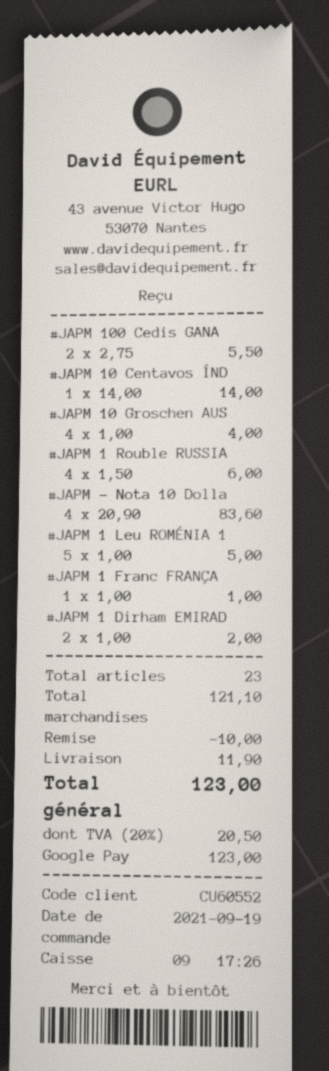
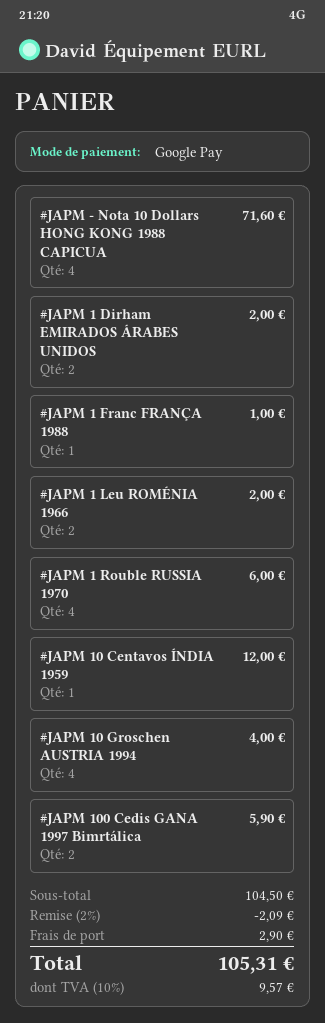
#JAPM 100 Cedis GANA: 2 for 5.50 -> 2 for 5.90
#JAPM 10 Centavos ÍND: 1 for 14.00 -> 1 for 12.00
#JAPM - Nota 10 Dolla: 4 for 83.60 -> 4 for 71.60
#JAPM 1 Leu ROMÉNIA 1: 5 for 5.00 -> 2 for 2.00
subtotal: 121.10 -> 104.50
discount: 10.00 -> 2.09
shipping: 11.90 -> 2.90
tax: 20% = 20.50 -> 10% = 9.57
total: 123.00 -> 105.31

